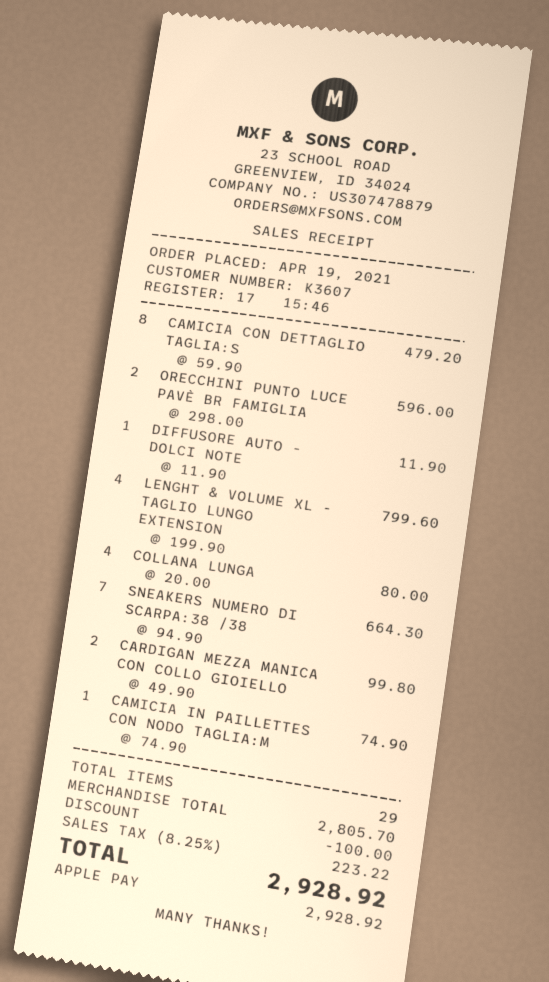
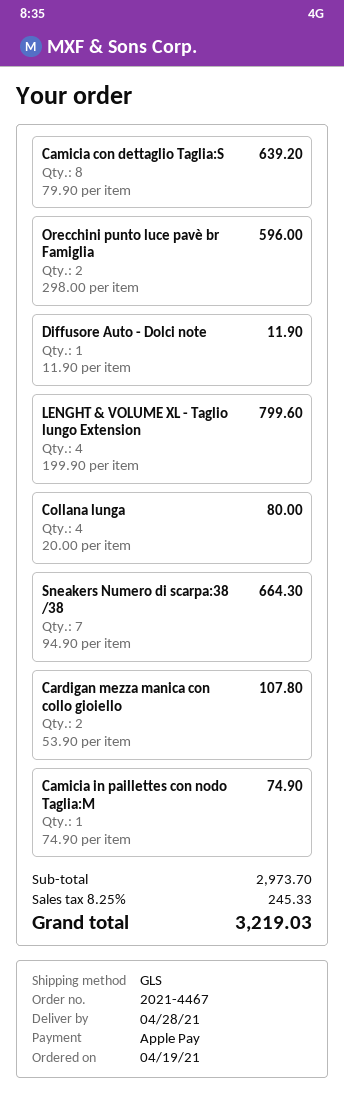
CAMICIA CON DETTAGLIO TAGLIA:S: 8 x 59.90 = 479.20 -> 8 x 79.90 = 639.20
CARDIGAN MEZZA MANICA CON COLLO GIOIELLO: 2 x 49.90 = 99.80 -> 2 x 53.90 = 107.80
subtotal: 2805.70 -> 2973.70
discount: 100.00 -> none
tax: 8.25% = 223.22 -> 8.25% = 245.33
total: 2928.92 -> 3219.03

